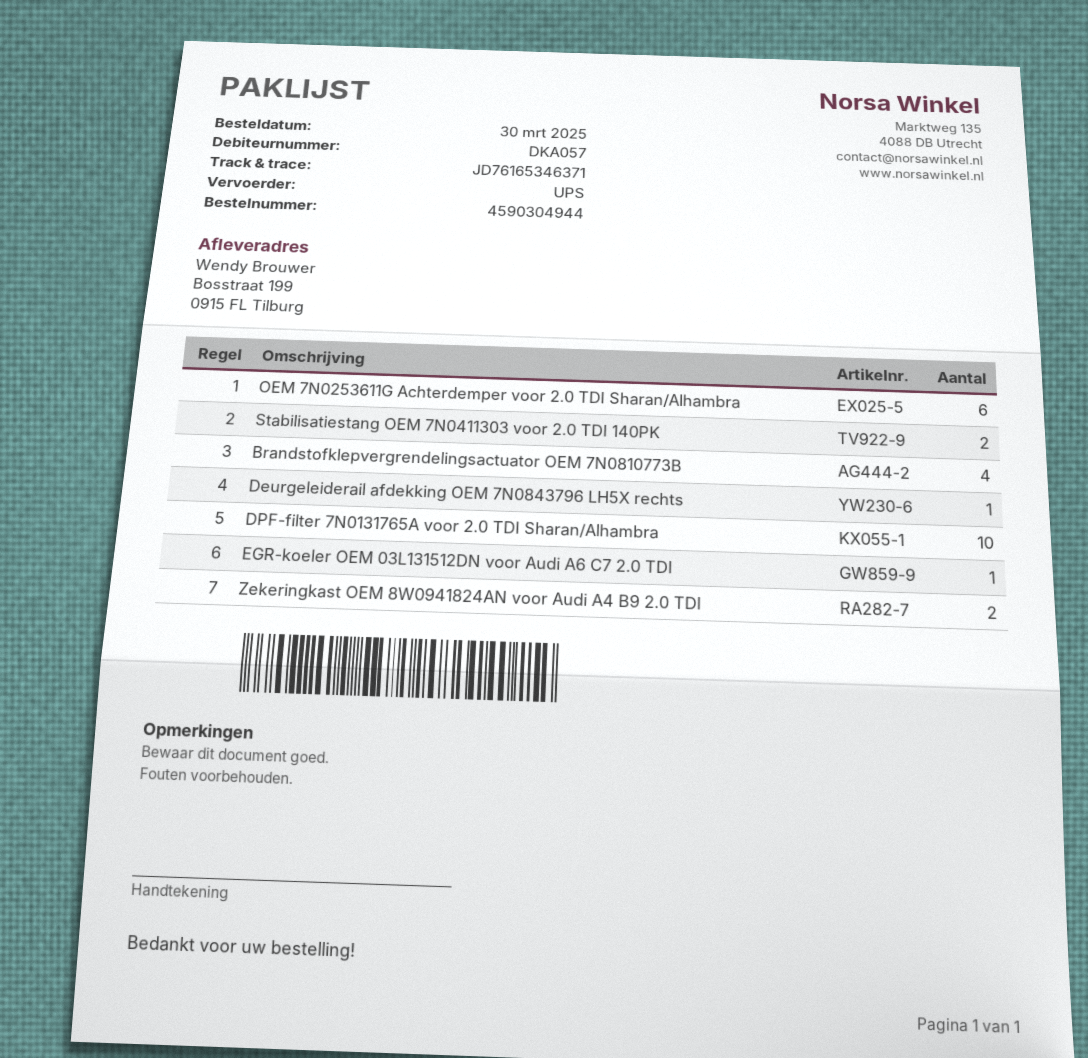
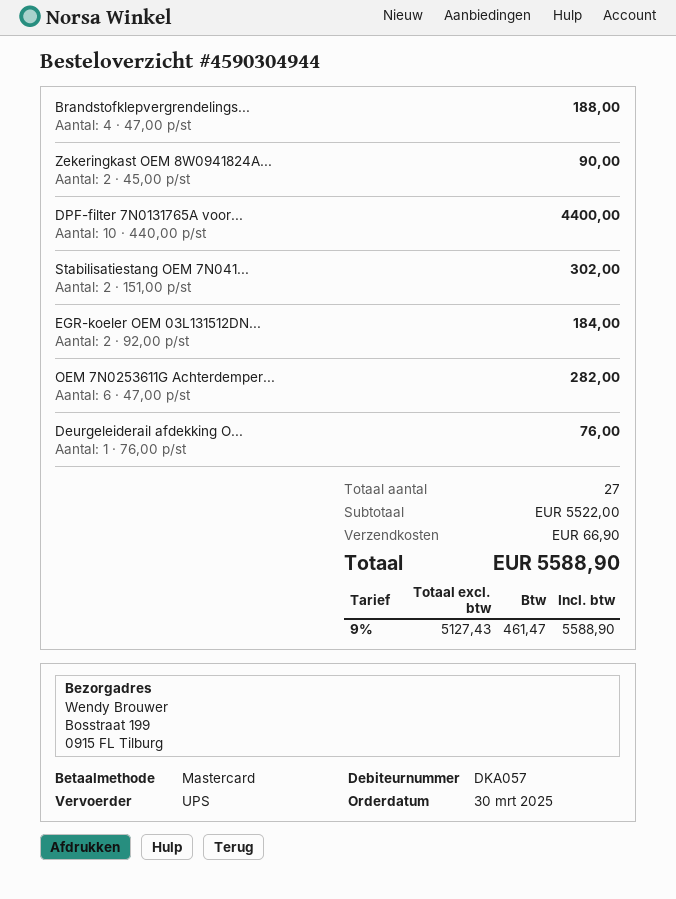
EGR-koeler OEM 03L131512DN voor Audi A6 C7 2.0 TDI: 1 -> 2

